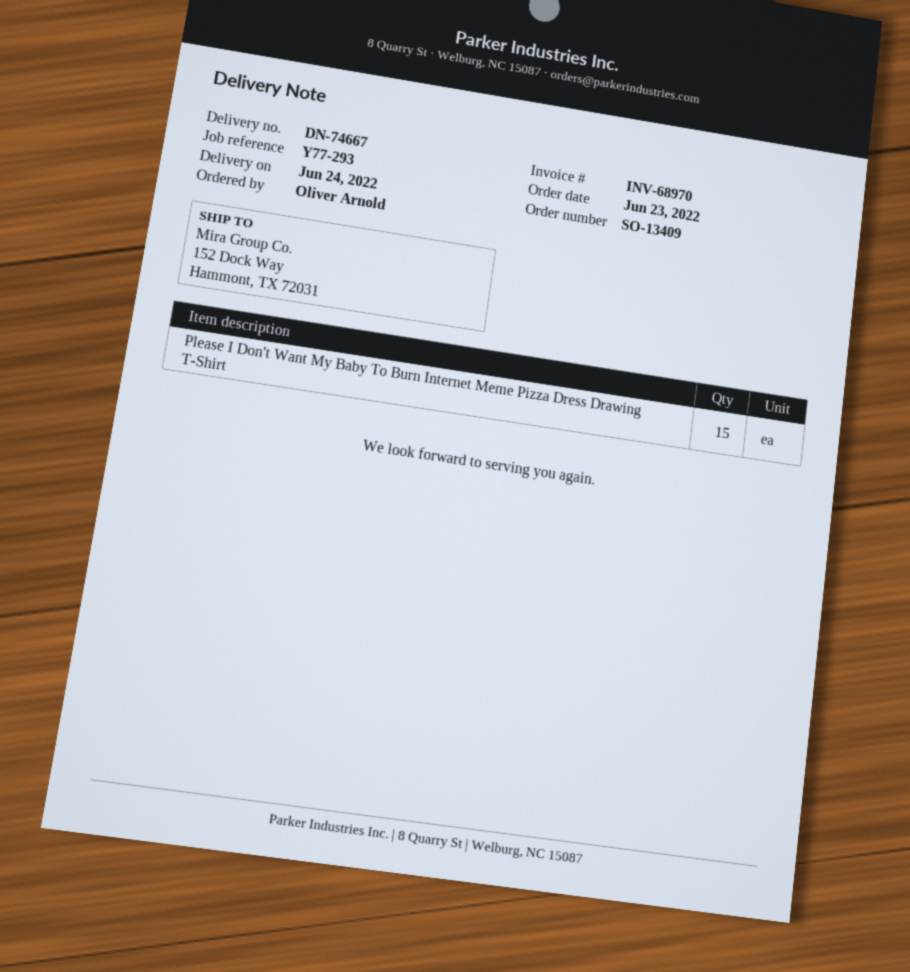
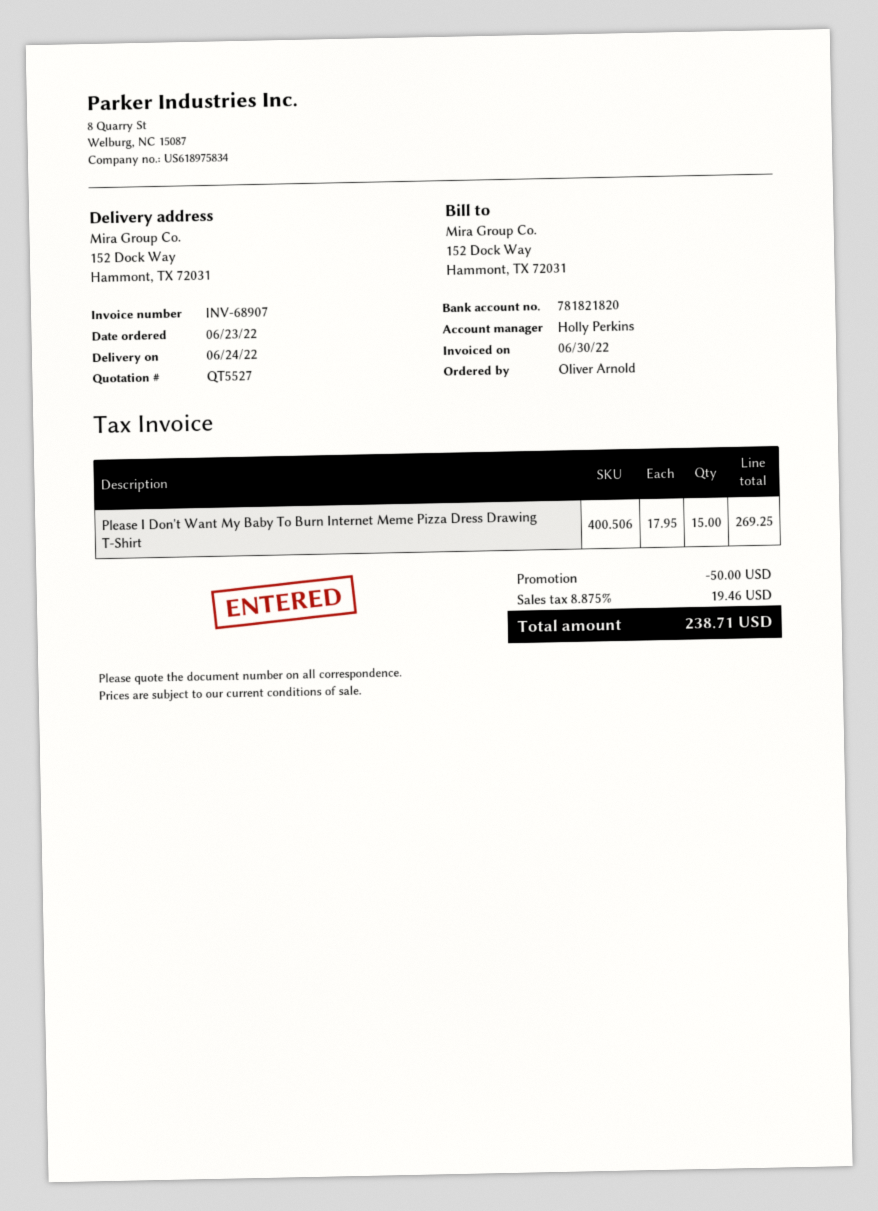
invoice number: INV-68970 -> INV-68907

